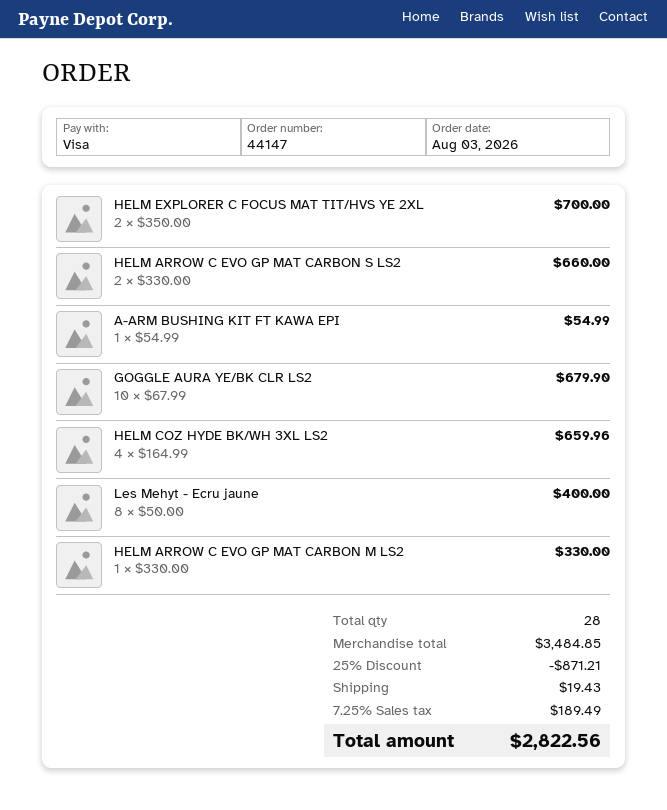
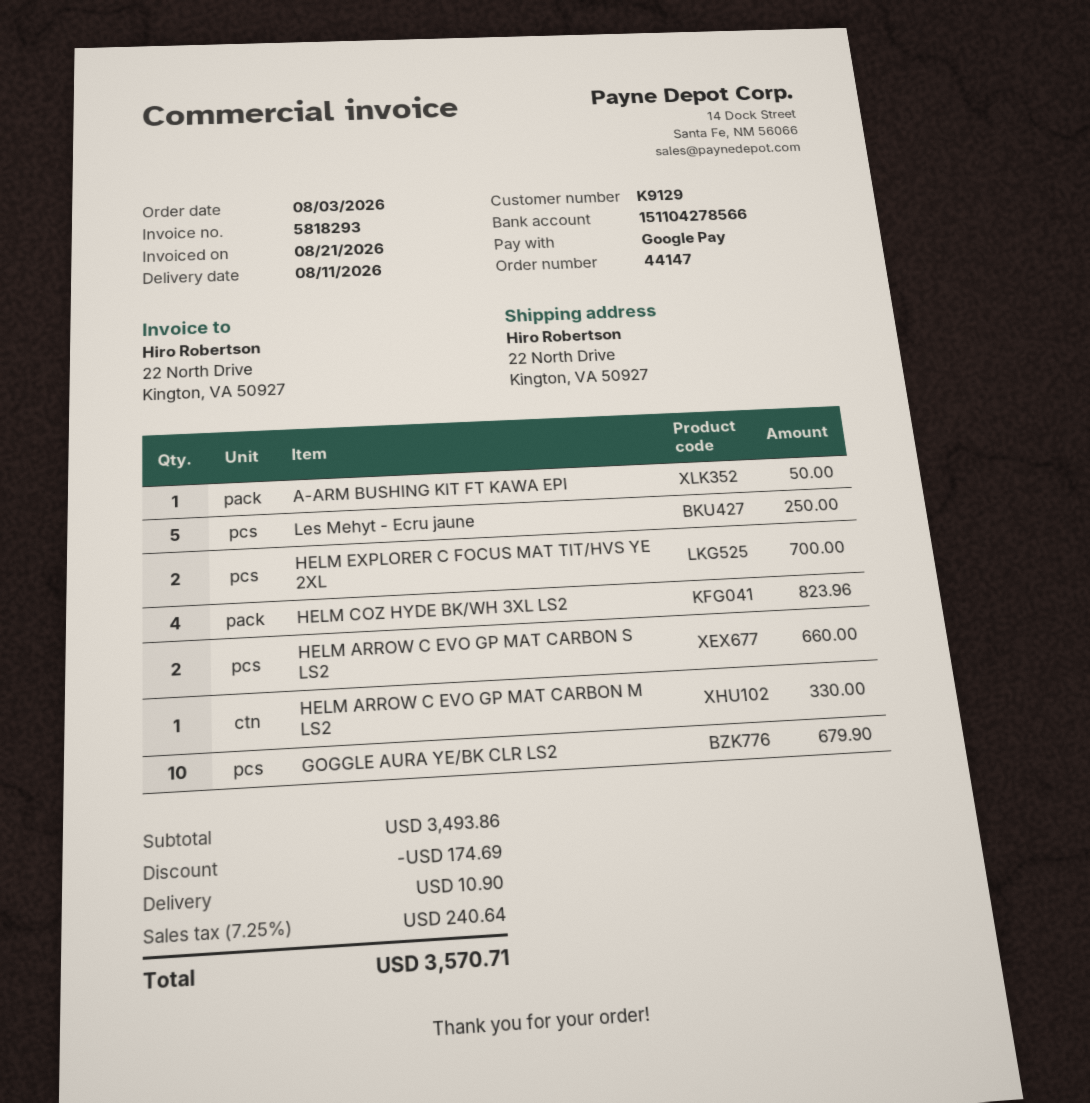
payment method: Visa -> Google Pay
A-ARM BUSHING KIT FT KAWA EPI: 1 for 54.99 -> 1 for 50.00
HELM COZ HYDE BK/WH 3XL LS2: 4 for 659.96 -> 4 for 823.96
Les Mehyt - Ecru jaune: 8 for 400.00 -> 5 for 250.00
subtotal: 3484.85 -> 3493.86
discount: 871.21 -> 174.69
shipping: 19.43 -> 10.90
tax: 7.25% = 189.49 -> 7.25% = 240.64
total: 2822.56 -> 3570.71

